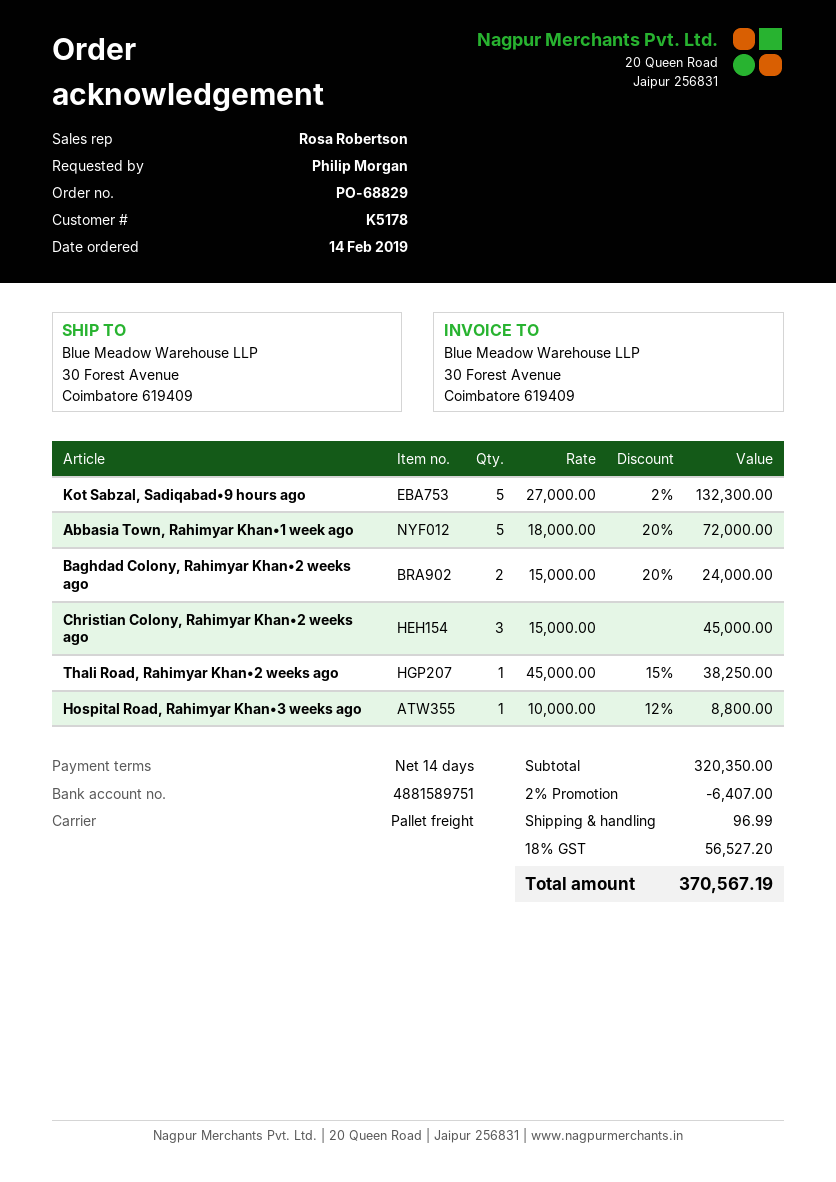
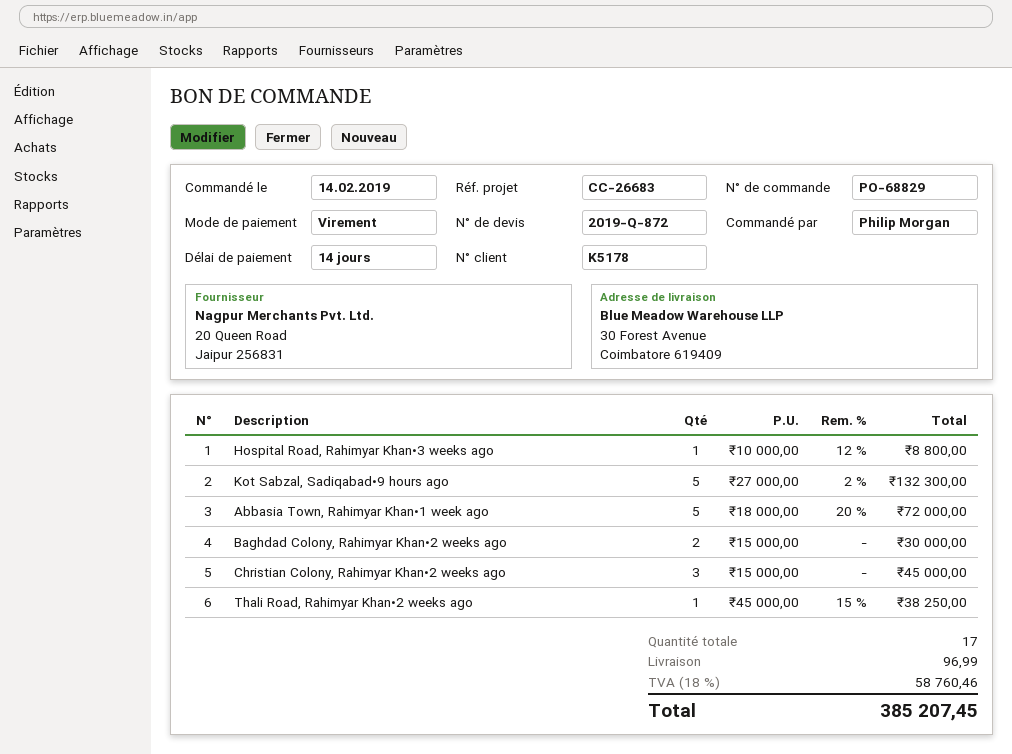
Baghdad Colony, Rahimyar Khan•2 weeks ago: 2 x 15000.00 - 20% = 24000.00 -> 2 x 15000.00 = 30000.00
discount: 2% = 6407.00 -> none
tax: 18% = 56527.20 -> 18% = 58760.46
total: 370567.19 -> 385207.45

